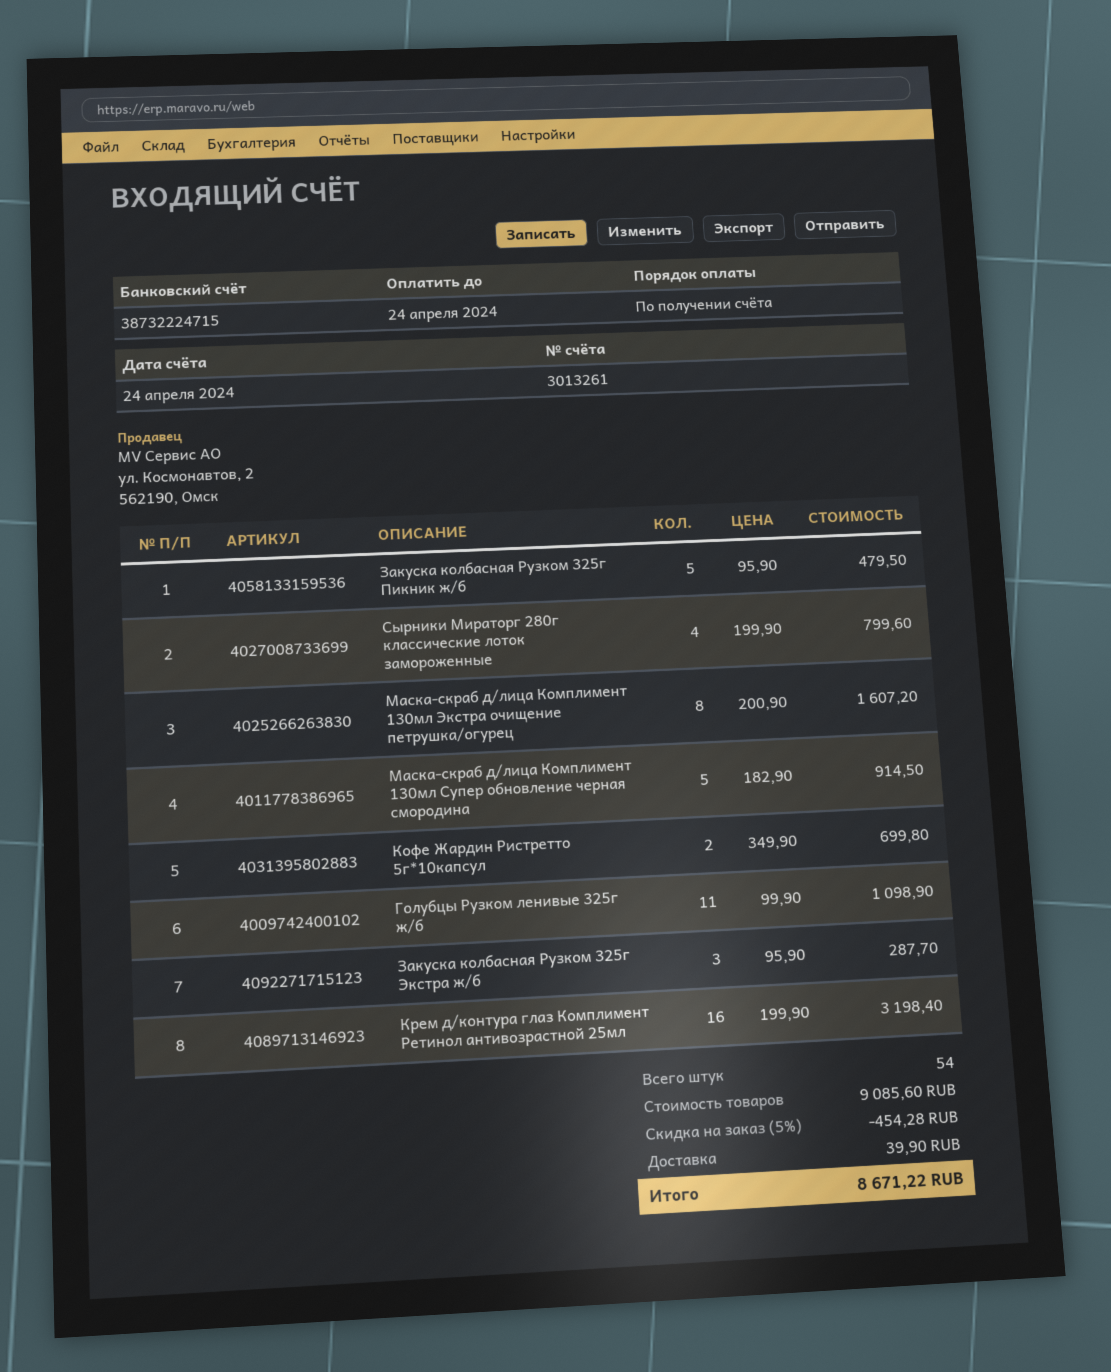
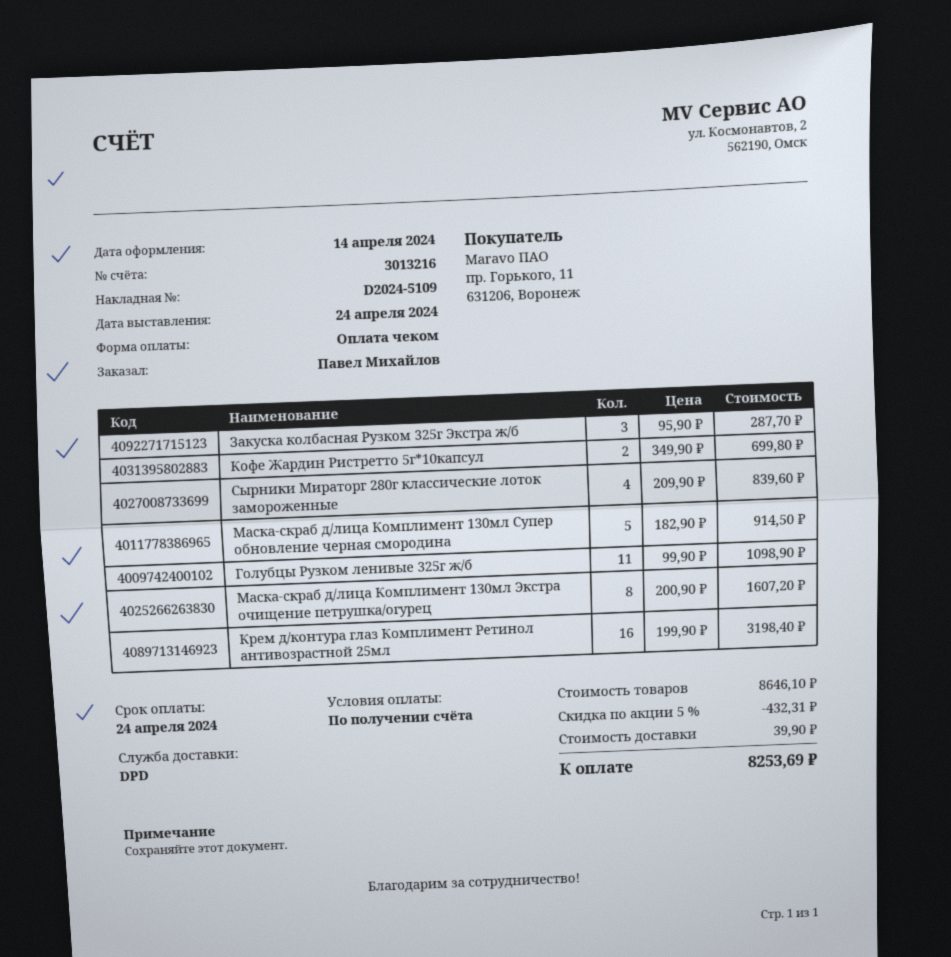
invoice number: 3013261 -> 3013216
Закуска колбасная Рузком 325г Пикник ж/б: 5 x 95.90 = 479.50 -> none
Сырники Мираторг 280г классические лоток замороженные: 4 x 199.90 = 799.60 -> 4 x 209.90 = 839.60
subtotal: 9085.60 -> 8646.10
discount: 5% = 454.28 -> 5% = 432.31
total: 8671.22 -> 8253.69

